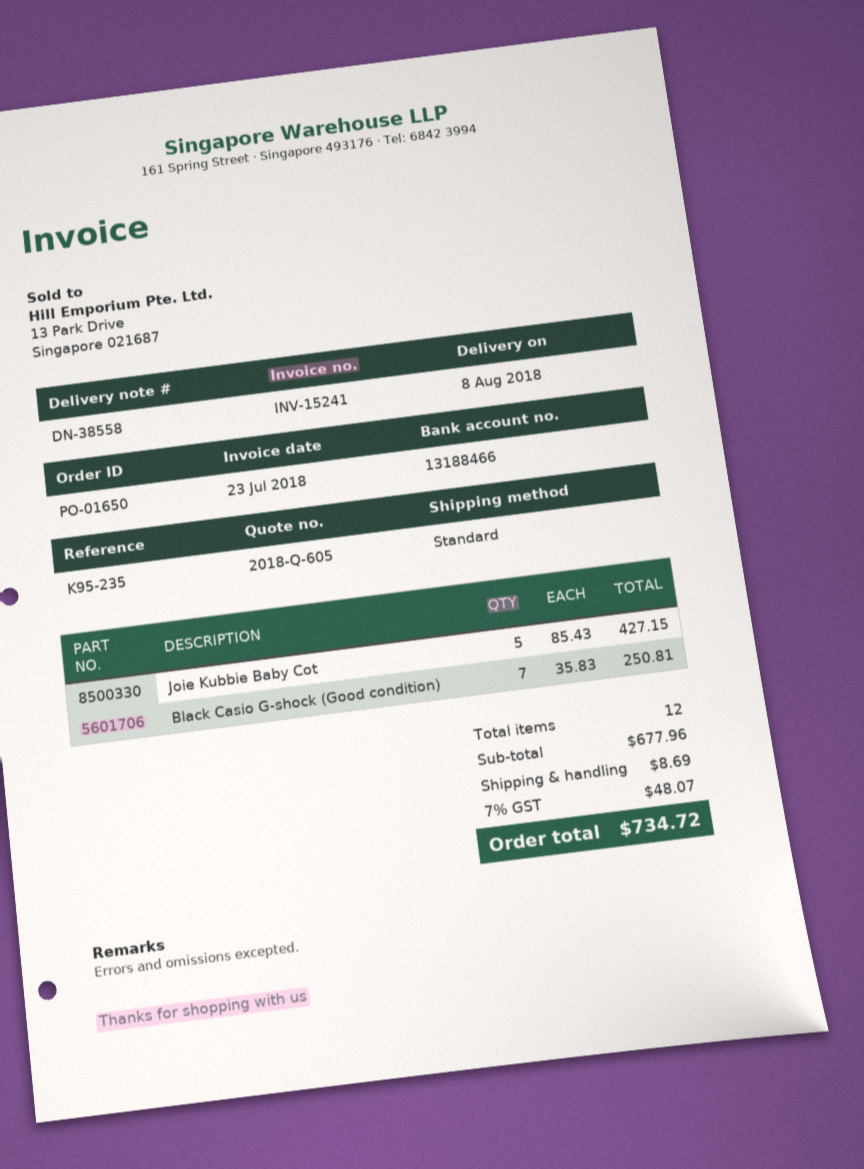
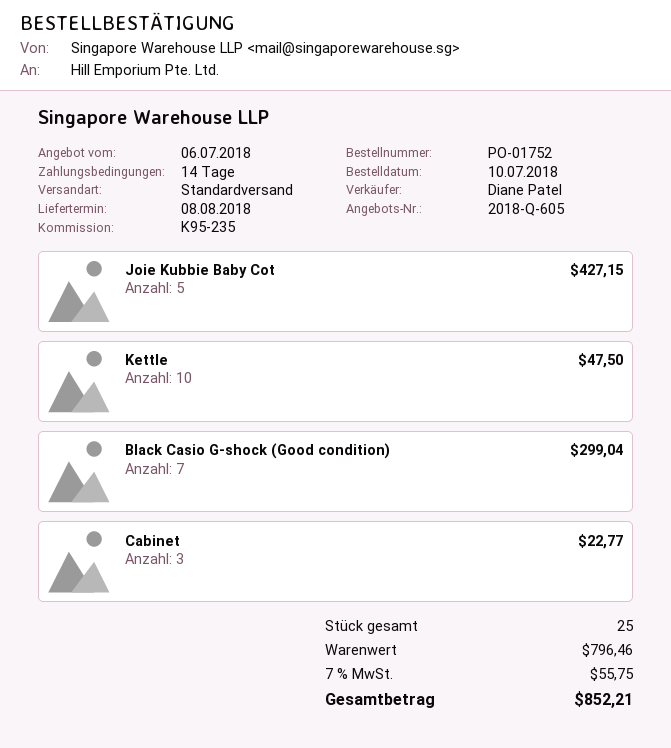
order number: PO-01650 -> PO-01752
Black Casio G-shock (Good condition): 7 for 250.81 -> 7 for 299.04
Kettle: none -> 10 for 47.50
Cabinet: none -> 3 for 22.77
total quantity: 12 -> 25
subtotal: 677.96 -> 796.46
shipping: 8.69 -> none
tax: 7% = 48.07 -> 7% = 55.75
total: 734.72 -> 852.21

